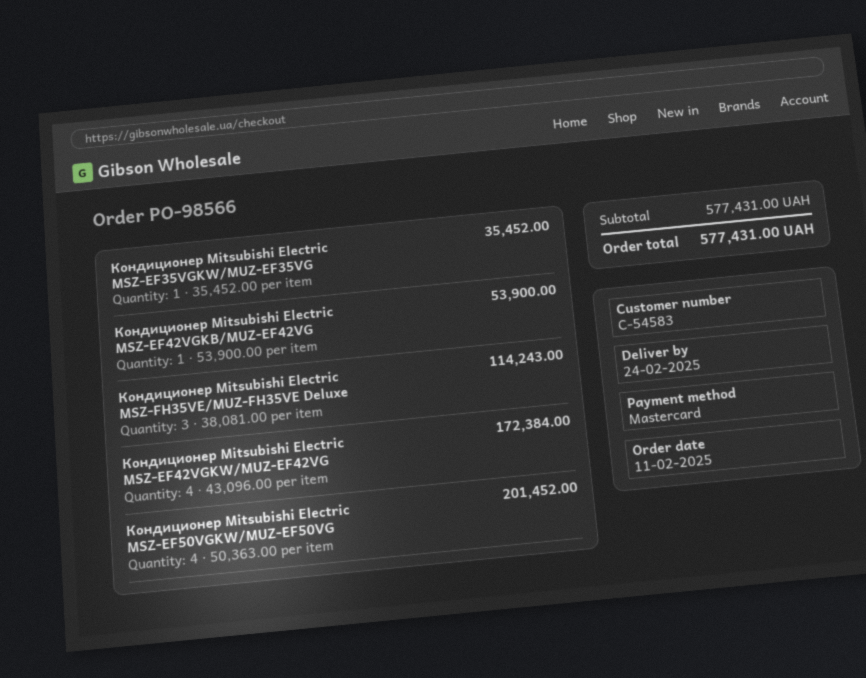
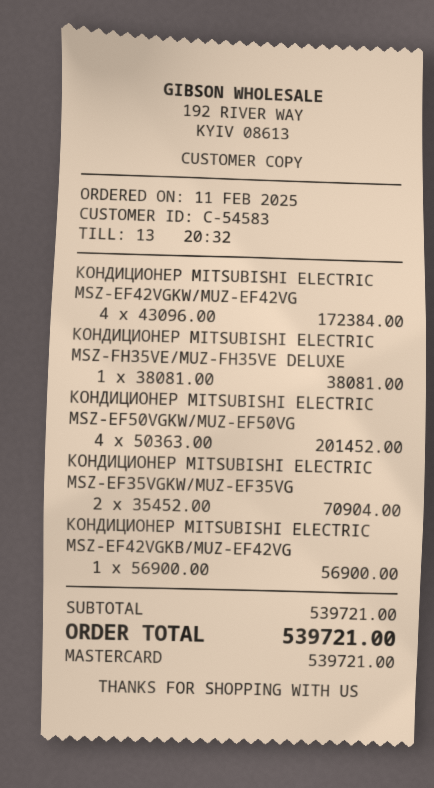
Кондиционер Mitsubishi Electric MSZ-EF35VGKW/MUZ-EF35VG: 1 x 35452.00 = 35452.00 -> 2 x 35452.00 = 70904.00
Кондиционер Mitsubishi Electric MSZ-EF42VGKB/MUZ-EF42VG: 1 x 53900.00 = 53900.00 -> 1 x 56900.00 = 56900.00
Кондиционер Mitsubishi Electric MSZ-FH35VE/MUZ-FH35VE Deluxe: 3 x 38081.00 = 114243.00 -> 1 x 38081.00 = 38081.00
subtotal: 577431.00 -> 539721.00
total: 577431.00 -> 539721.00

